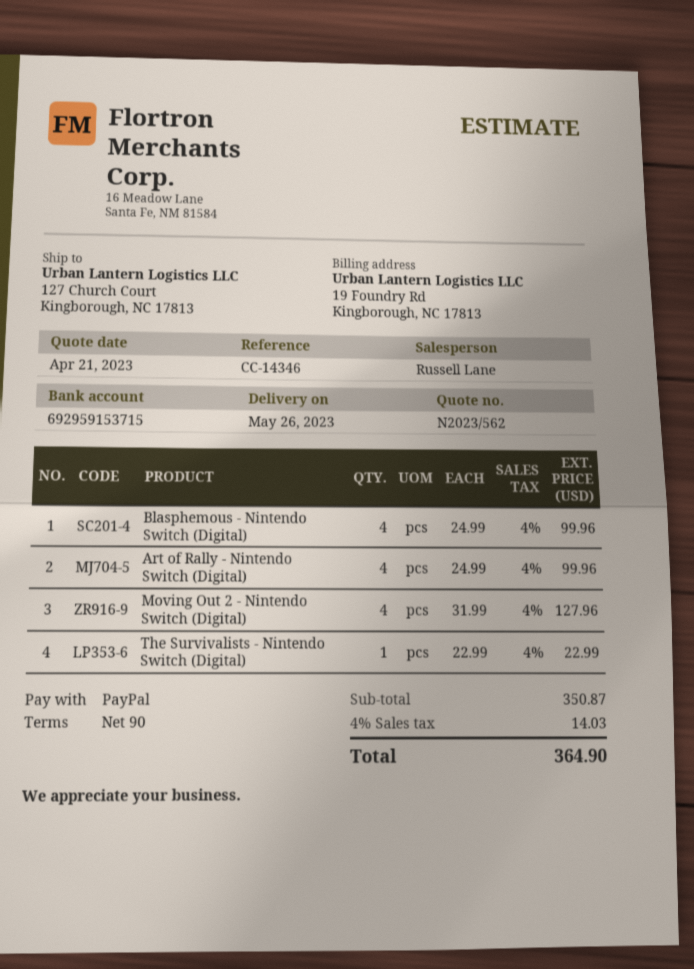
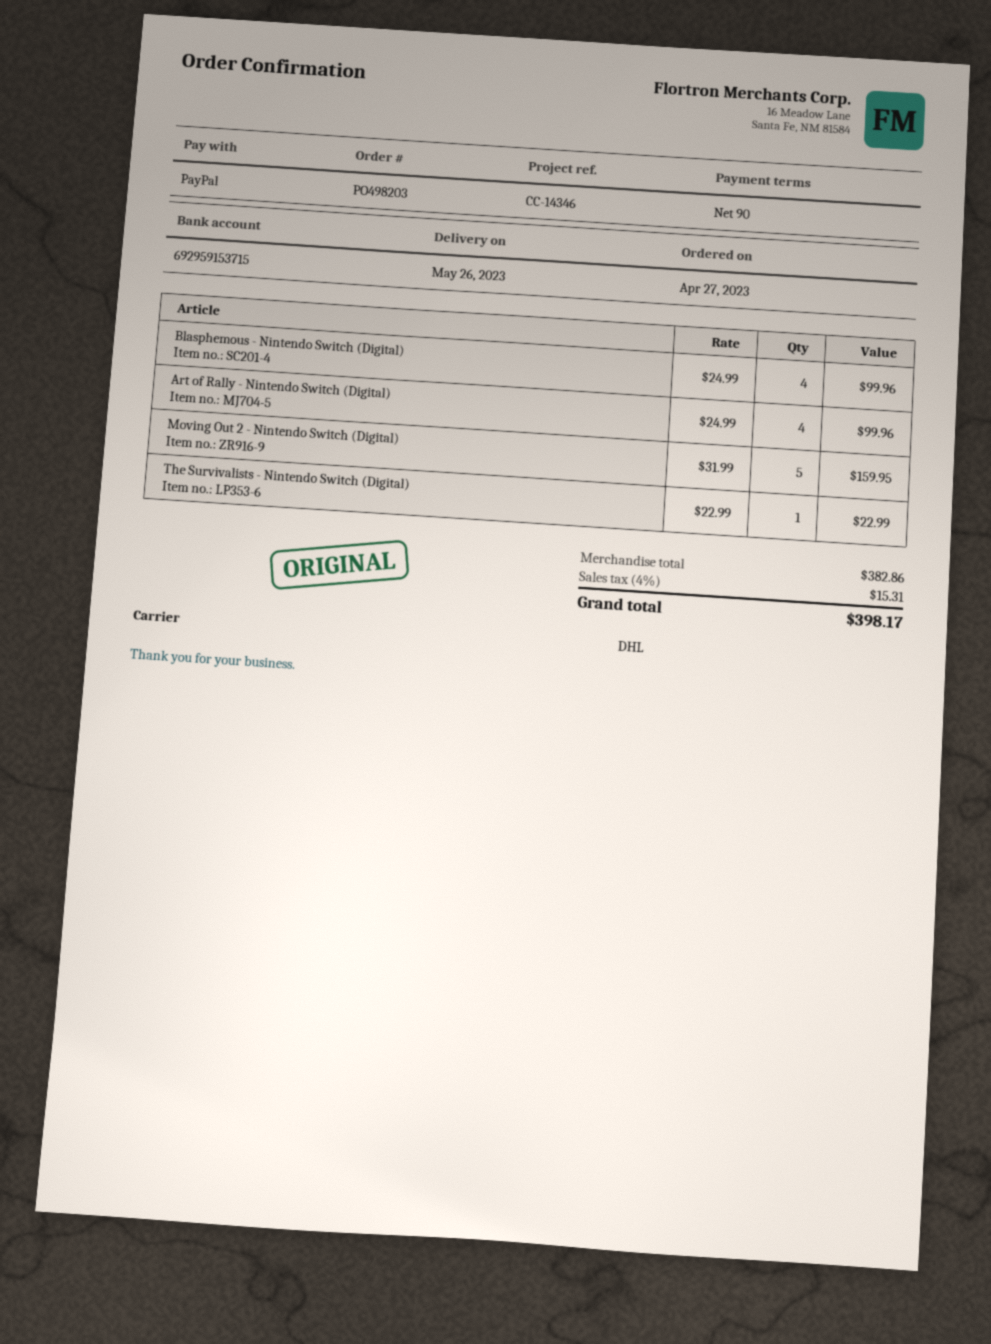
Moving Out 2 - Nintendo Switch (Digital): 4 x 31.99 = 127.96 -> 5 x 31.99 = 159.95
subtotal: 350.87 -> 382.86
tax: 4% = 14.03 -> 4% = 15.31
total: 364.90 -> 398.17

